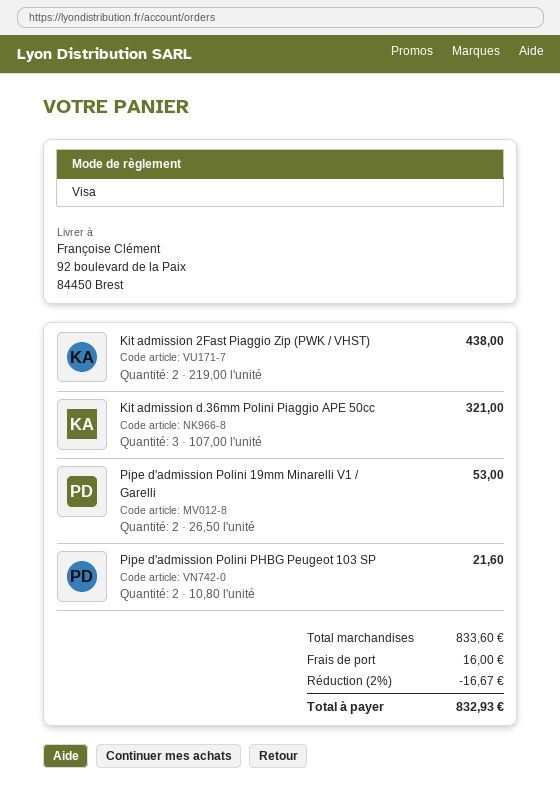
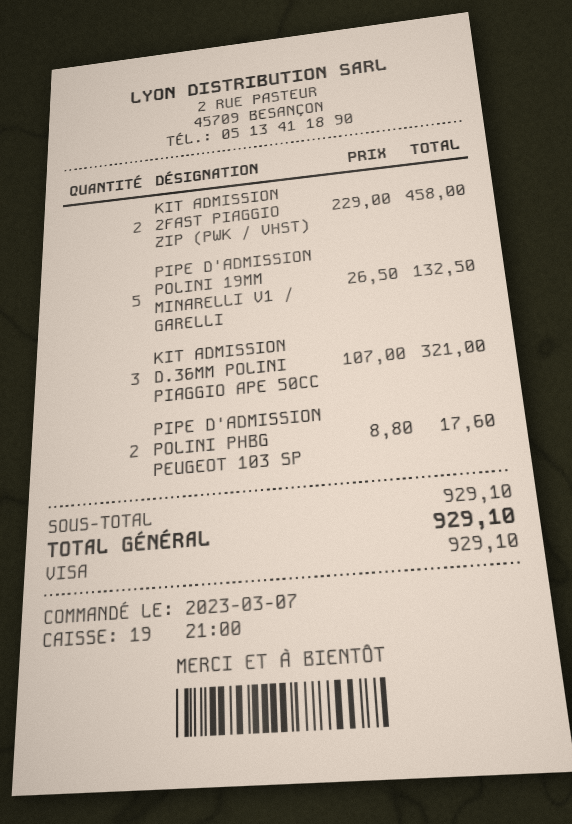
Kit admission 2Fast Piaggio Zip (PWK / VHST): 2 x 219.00 = 438.00 -> 2 x 229.00 = 458.00
Pipe d'admission Polini 19mm Minarelli V1 / Garelli: 2 x 26.50 = 53.00 -> 5 x 26.50 = 132.50
Pipe d'admission Polini PHBG Peugeot 103 SP: 2 x 10.80 = 21.60 -> 2 x 8.80 = 17.60
subtotal: 833.60 -> 929.10
discount: 2% = 16.67 -> none
shipping: 16.00 -> none
total: 832.93 -> 929.10

